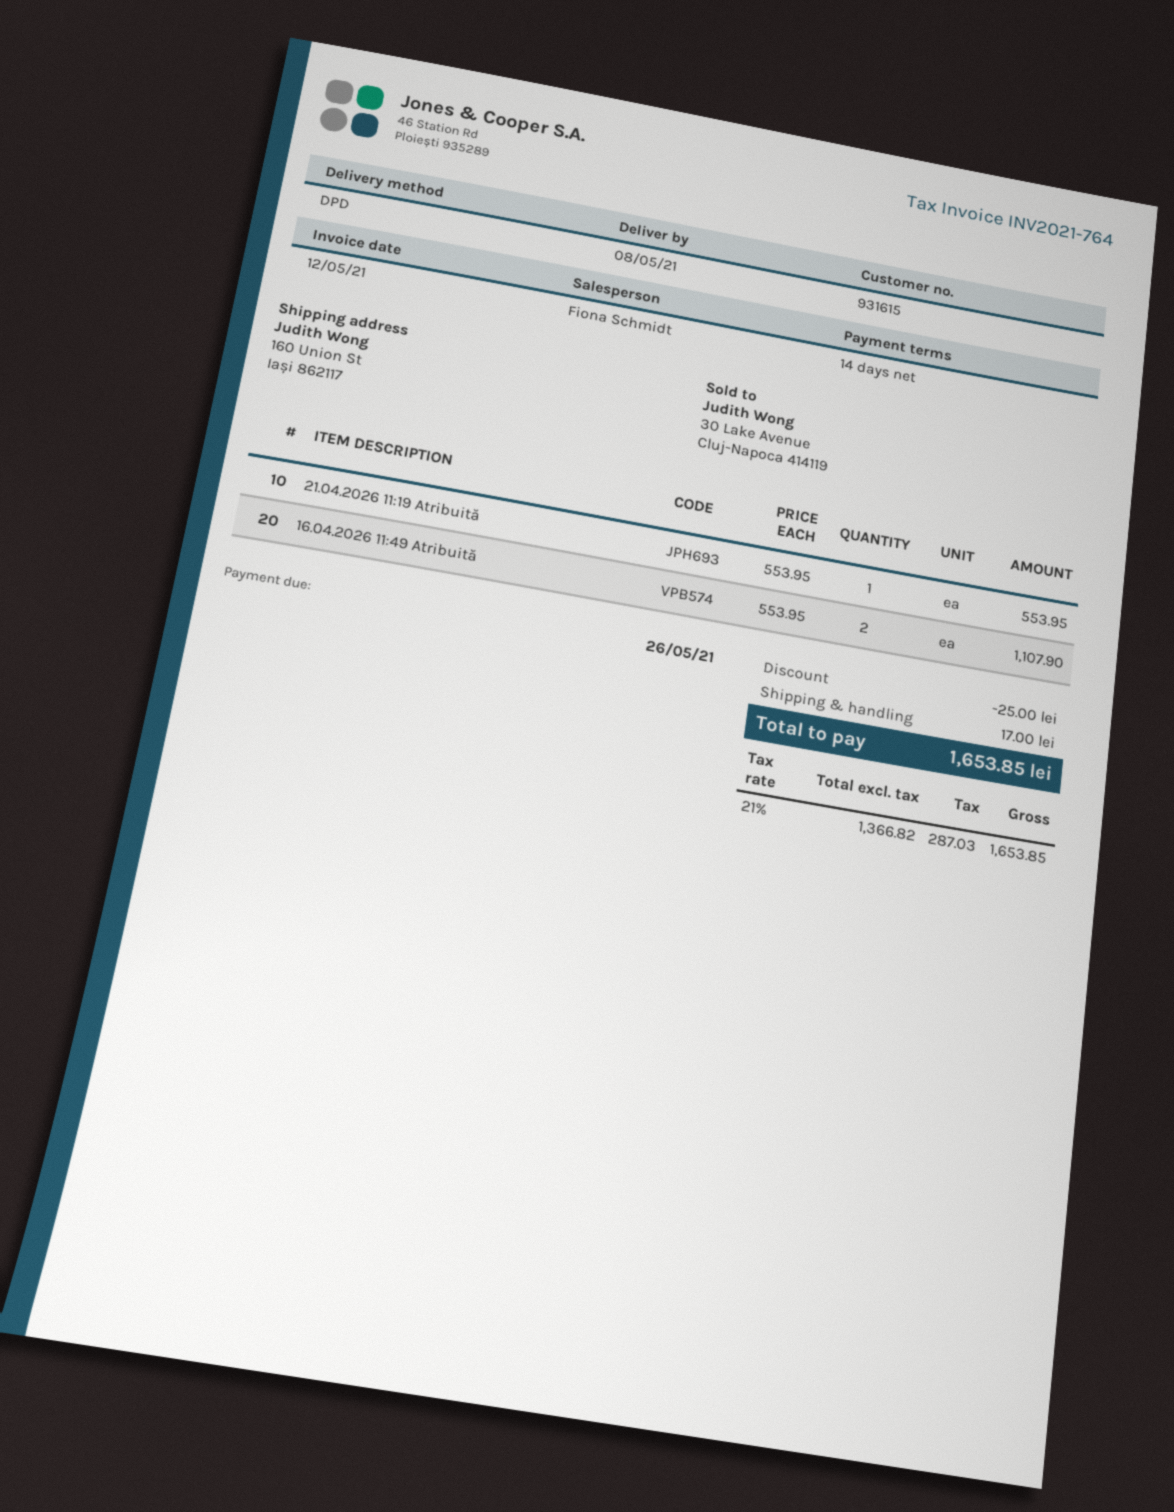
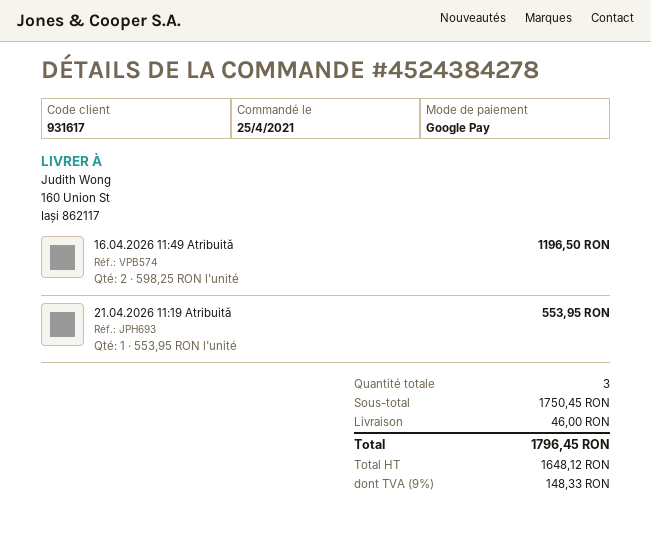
customer number: 931615 -> 931617
16.04.2026 11:49 Atribuită: 2 x 553.95 = 1107.90 -> 2 x 598.25 = 1196.50
discount: 25.00 -> none
shipping: 17.00 -> 46.00
net: 1366.82 -> 1648.12
tax: 21% = 287.03 -> 9% = 148.33
total: 1653.85 -> 1796.45

